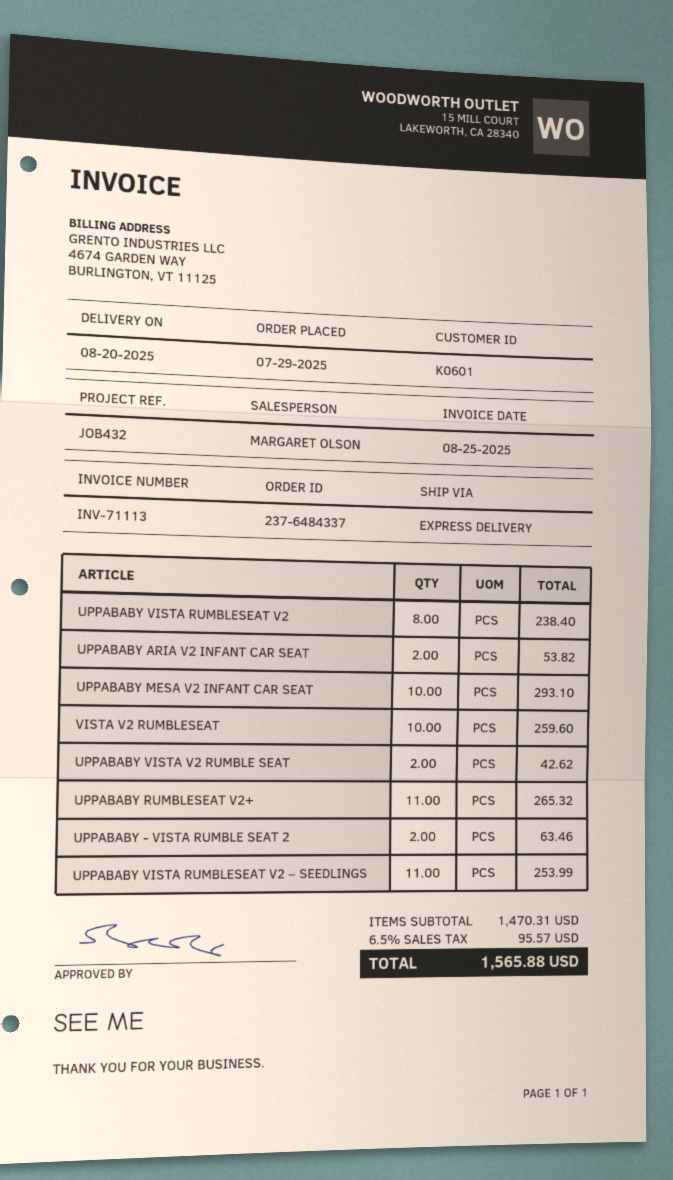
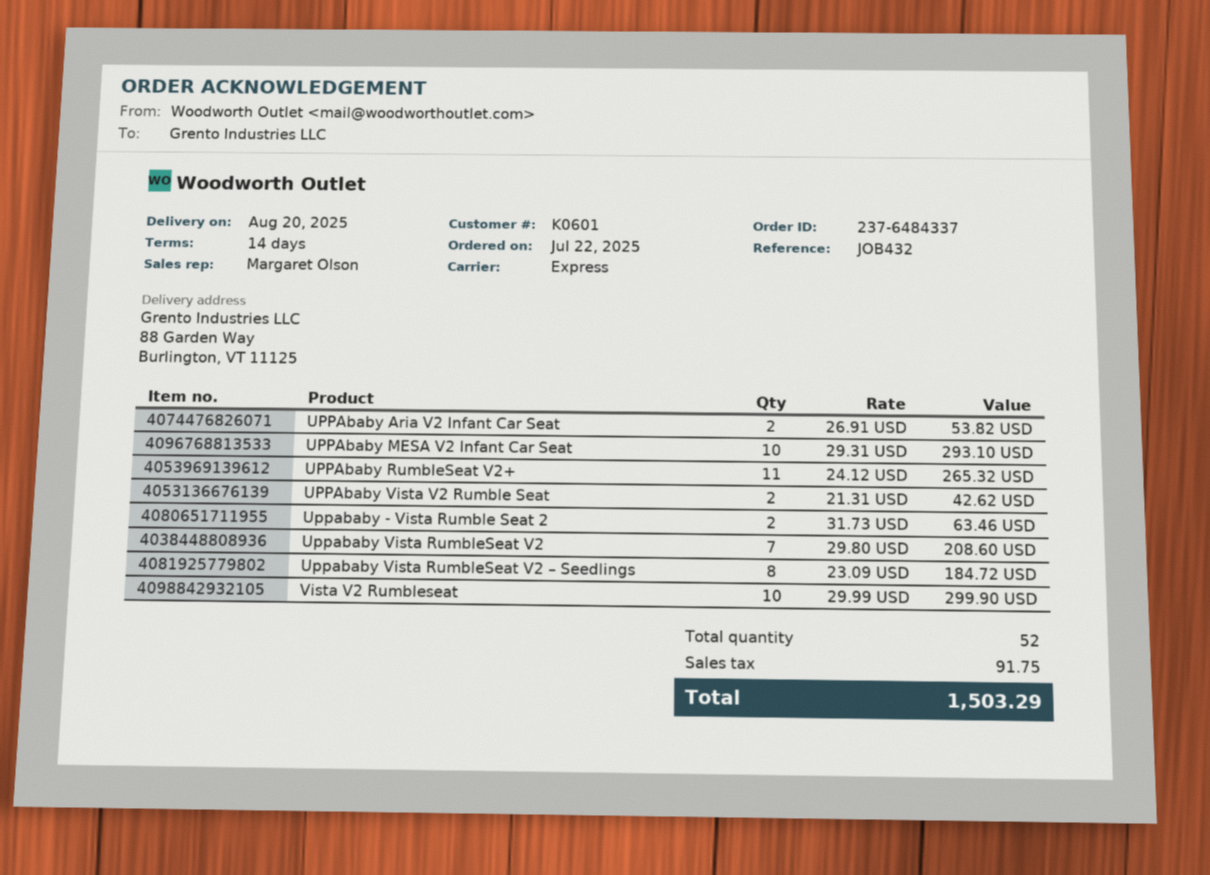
order date: 2025-07-29 -> 2025-07-22
UPPABABY VISTA RUMBLESEAT V2: 8 for 238.40 -> 7 for 208.60
VISTA V2 RUMBLESEAT: 10 for 259.60 -> 10 for 299.90
UPPABABY VISTA RUMBLESEAT V2 – SEEDLINGS: 11 for 253.99 -> 8 for 184.72
tax: 95.57 -> 91.75
total: 1565.88 -> 1503.29

